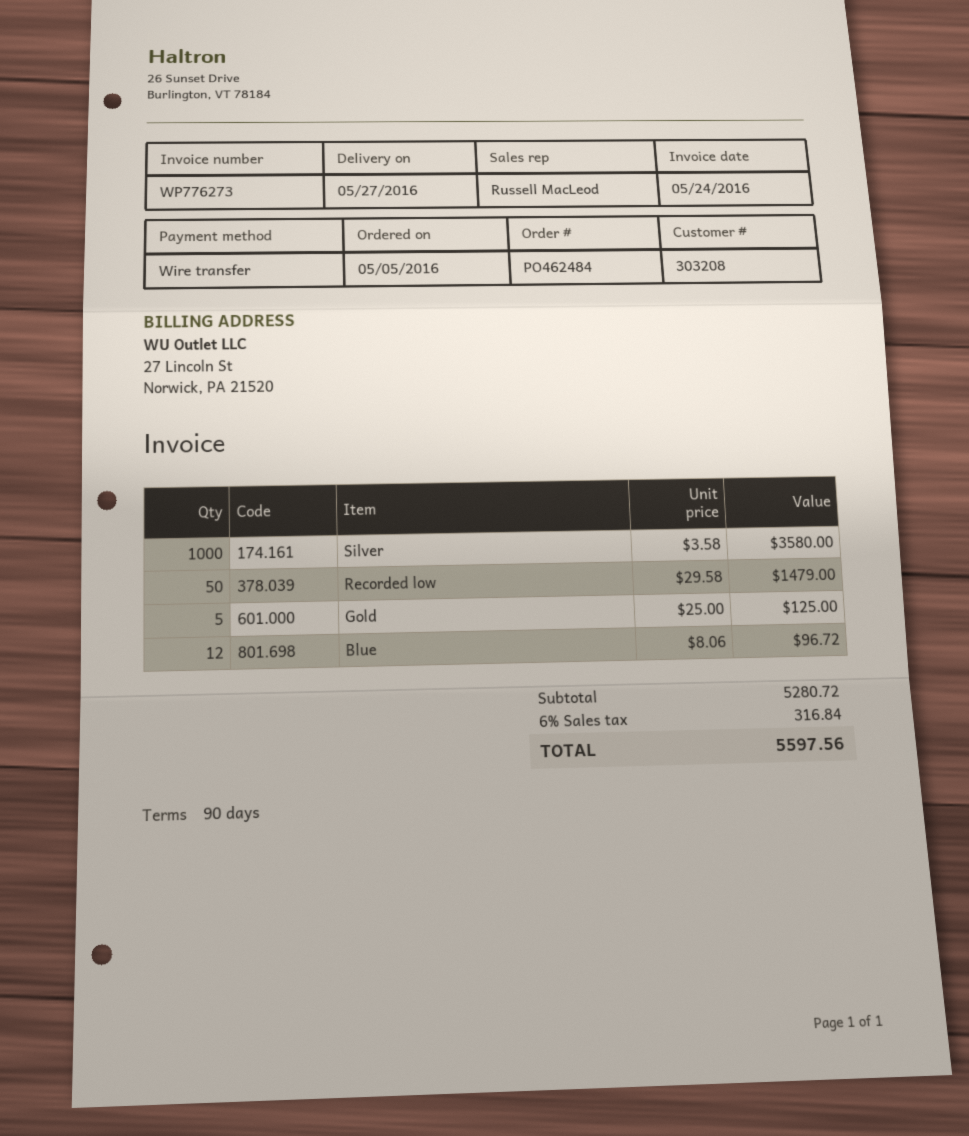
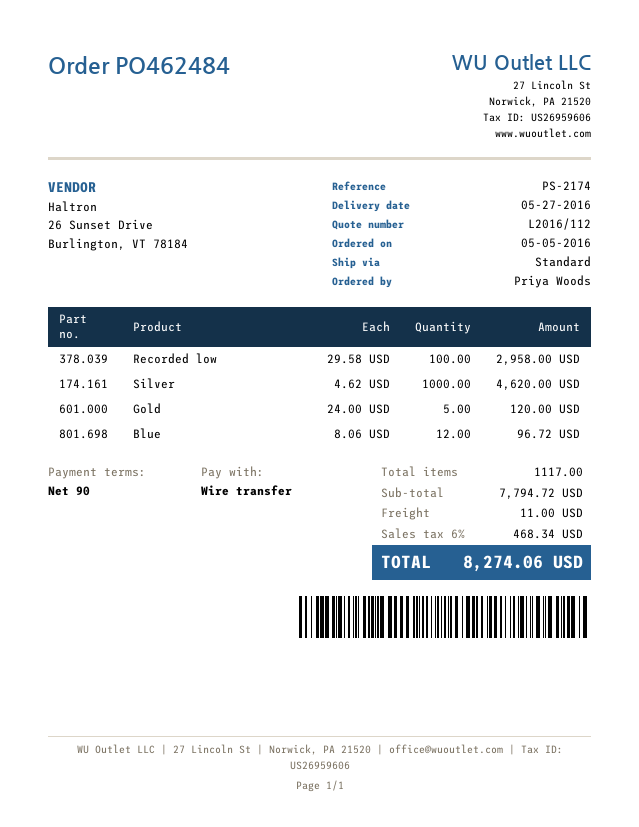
Silver: 1000 x 3.58 = 3580.00 -> 1000 x 4.62 = 4620.00
Recorded low: 50 x 29.58 = 1479.00 -> 100 x 29.58 = 2958.00
Gold: 5 x 25.00 = 125.00 -> 5 x 24.00 = 120.00
subtotal: 5280.72 -> 7794.72
shipping: none -> 11.00
tax: 6% = 316.84 -> 6% = 468.34
total: 5597.56 -> 8274.06

